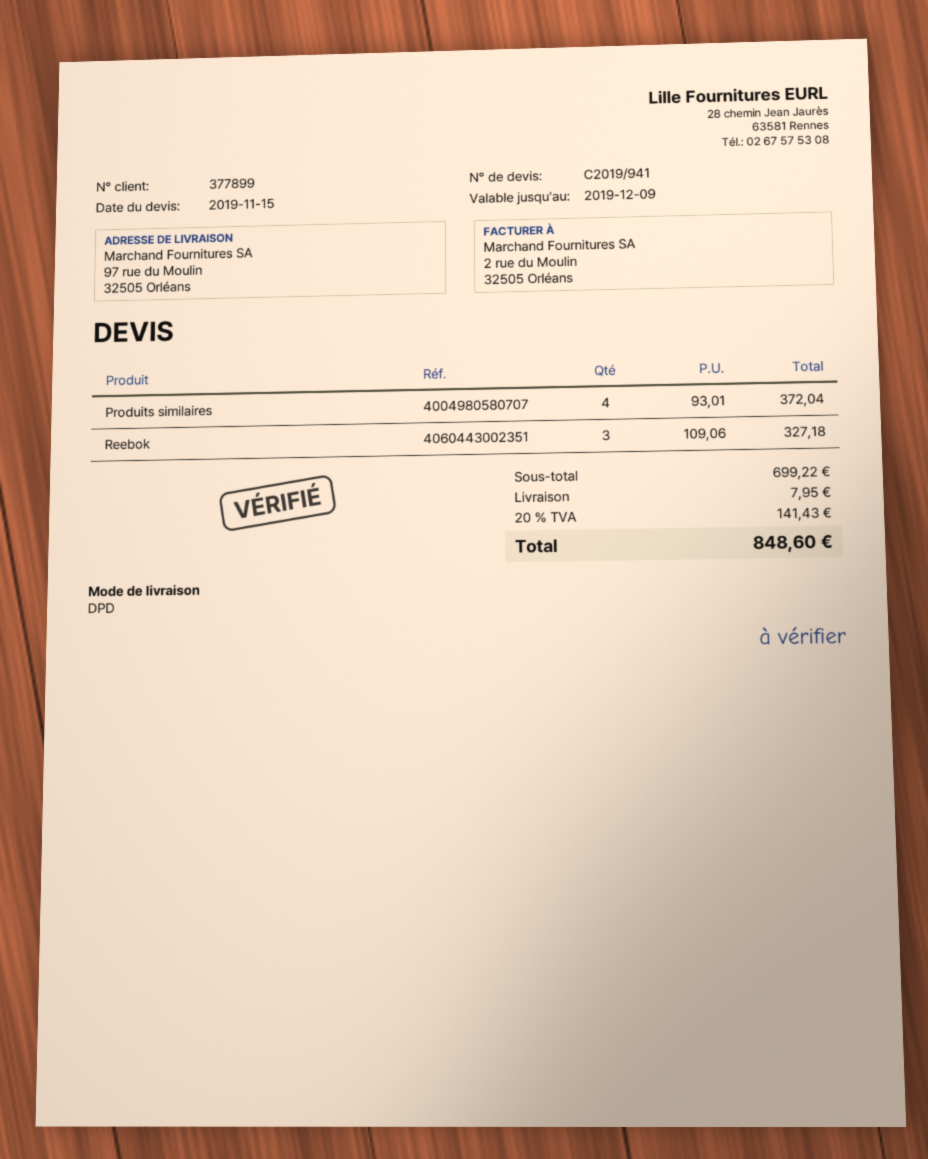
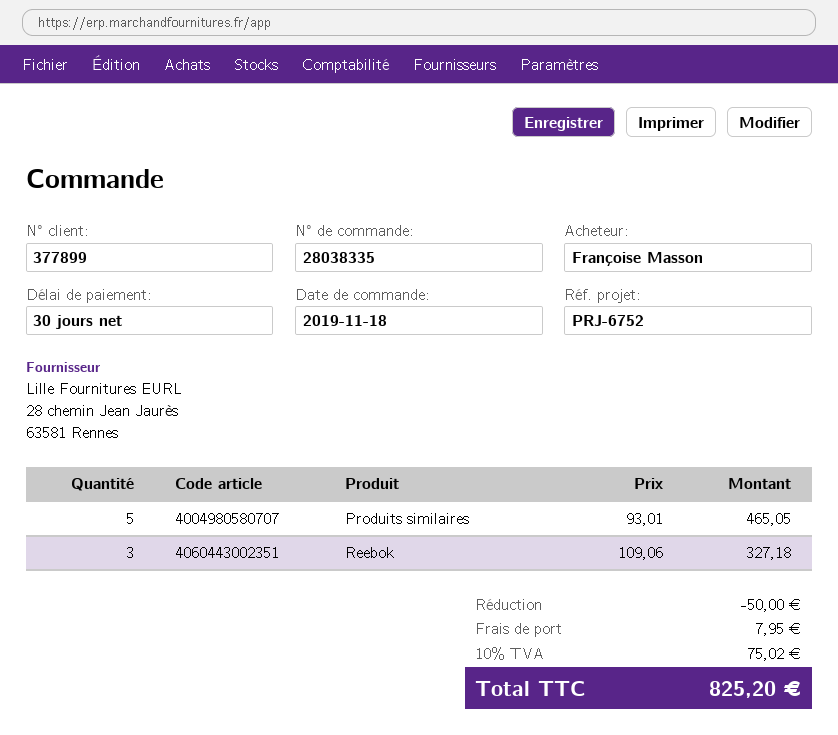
Produits similaires: 4 x 93.01 = 372.04 -> 5 x 93.01 = 465.05
discount: none -> 50.00
tax: 20% = 141.43 -> 10% = 75.02
total: 848.60 -> 825.20

